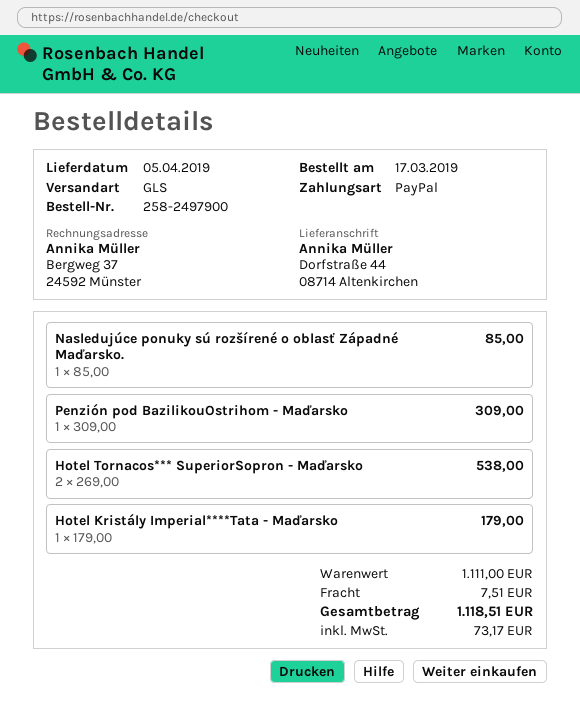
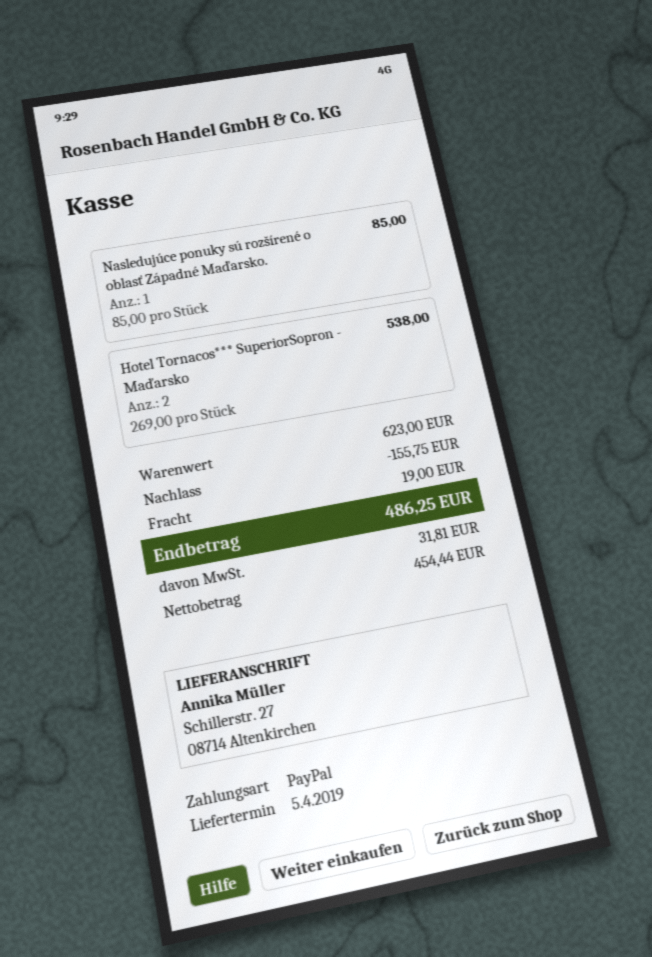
ship to: Dorfstraße 44, 08714 Altenkirchen -> Schillerstr. 27, 08714 Altenkirchen
Penzión pod BazilikouOstrihom - Maďarsko: 1 x 309.00 = 309.00 -> none
Hotel Kristály Imperial****Tata - Maďarsko: 1 x 179.00 = 179.00 -> none
subtotal: 1111.00 -> 623.00
discount: none -> 155.75
shipping: 7.51 -> 19.00
tax: 73.17 -> 31.81
total: 1118.51 -> 486.25

